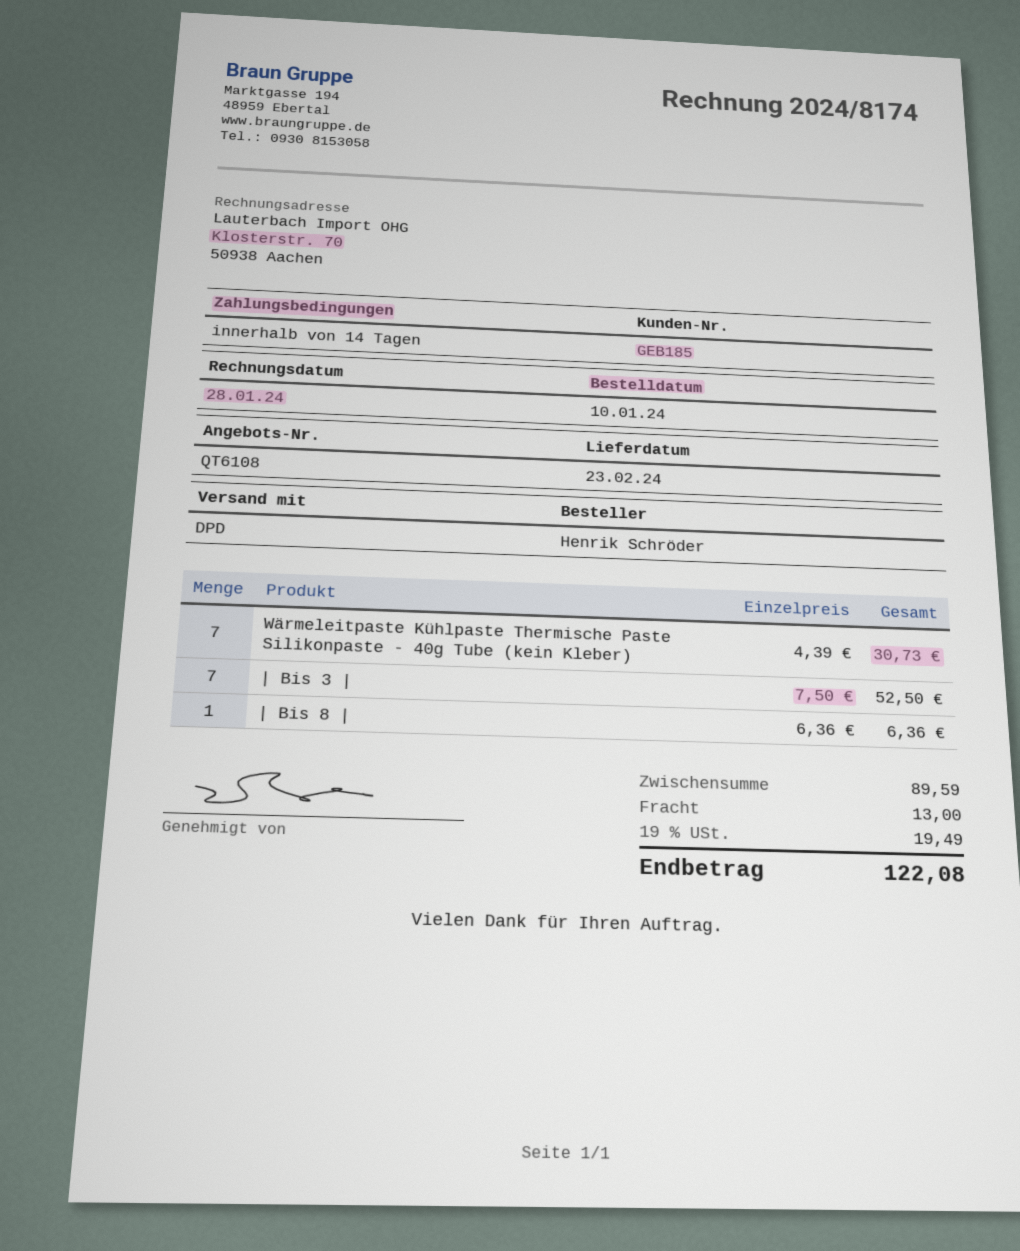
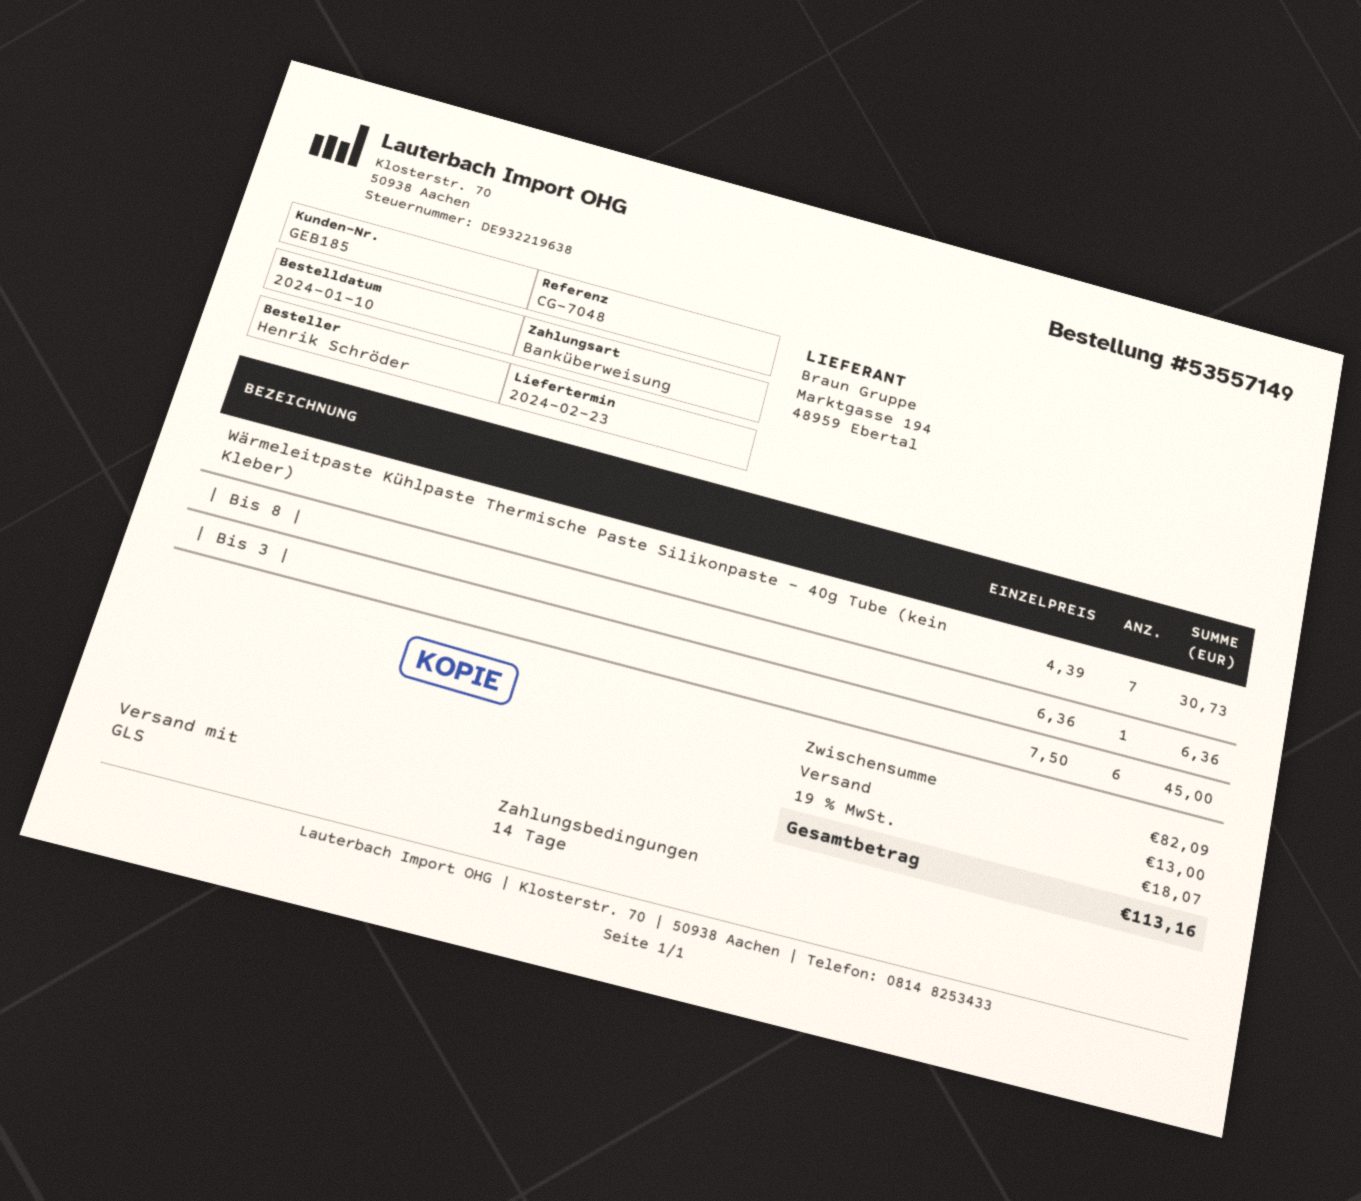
shipping method: DPD -> GLS
| Bis 3 |: 7 x 7.50 = 52.50 -> 6 x 7.50 = 45.00
subtotal: 89.59 -> 82.09
tax: 19% = 19.49 -> 19% = 18.07
total: 122.08 -> 113.16

